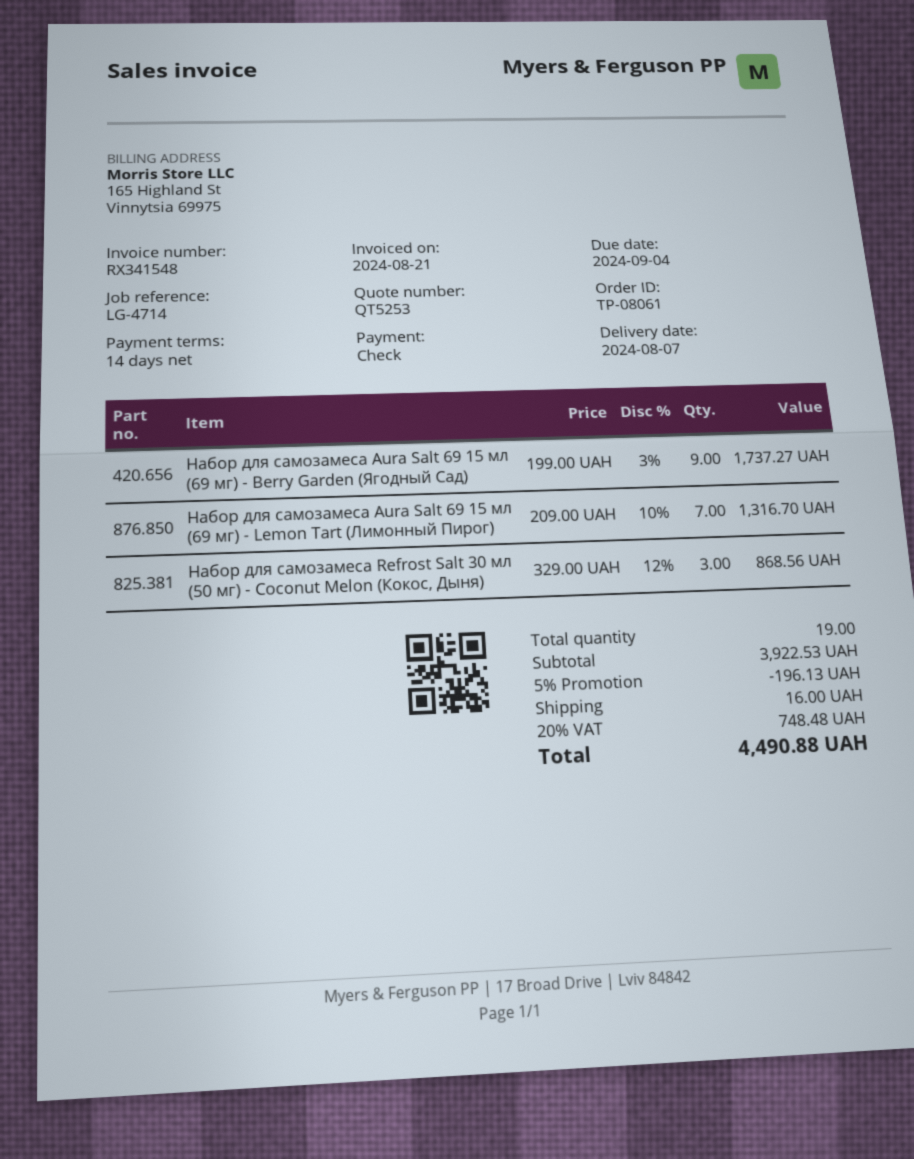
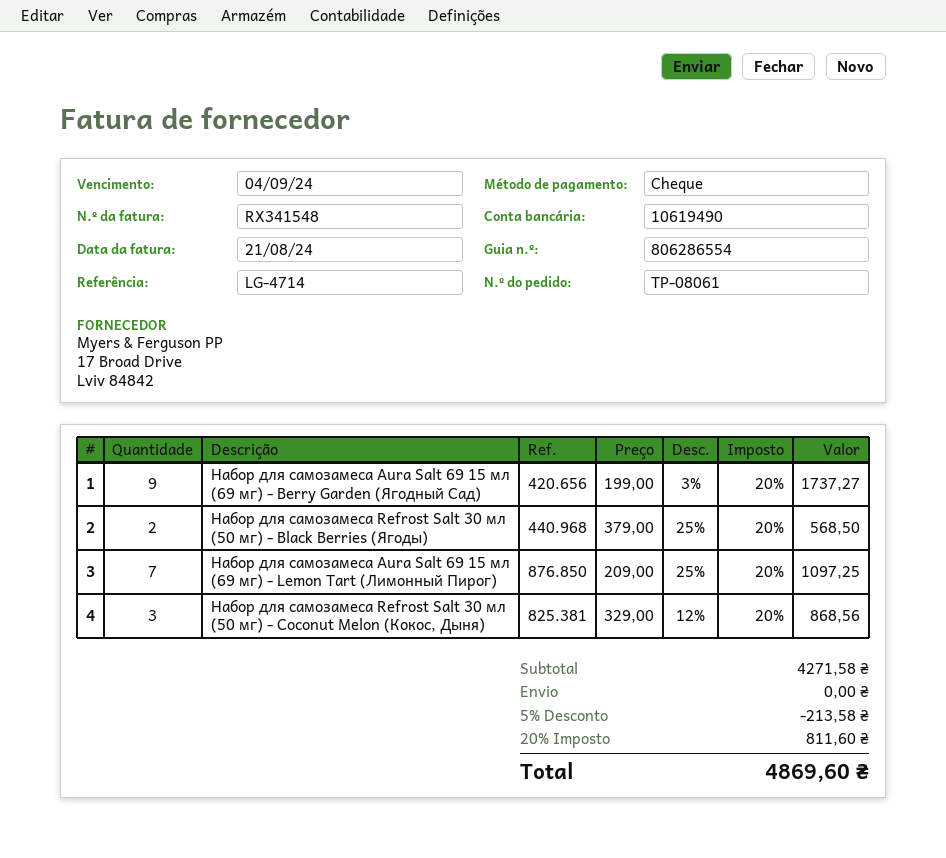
Набор для самозамеса Aura Salt 69 15 мл (69 мг) - Lemon Tart (Лимонный Пирог): 7 x 209.00 - 10% = 1316.70 -> 7 x 209.00 - 25% = 1097.25
Набор для самозамеса Refrost Salt 30 мл (50 мг) - Black Berries (Ягоды): none -> 2 x 379.00 - 25% = 568.50
subtotal: 3922.53 -> 4271.58
discount: 5% = 196.13 -> 5% = 213.58
shipping: 16.00 -> 0.00
tax: 20% = 748.48 -> 20% = 811.60
total: 4490.88 -> 4869.60

